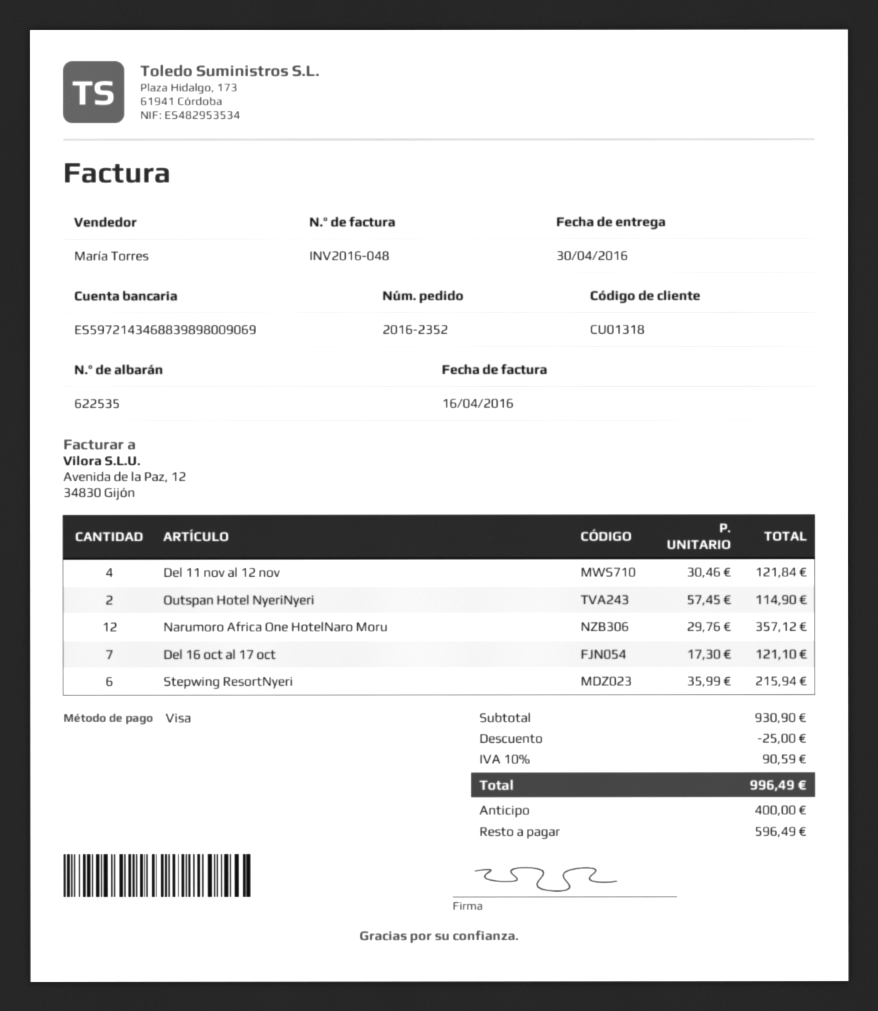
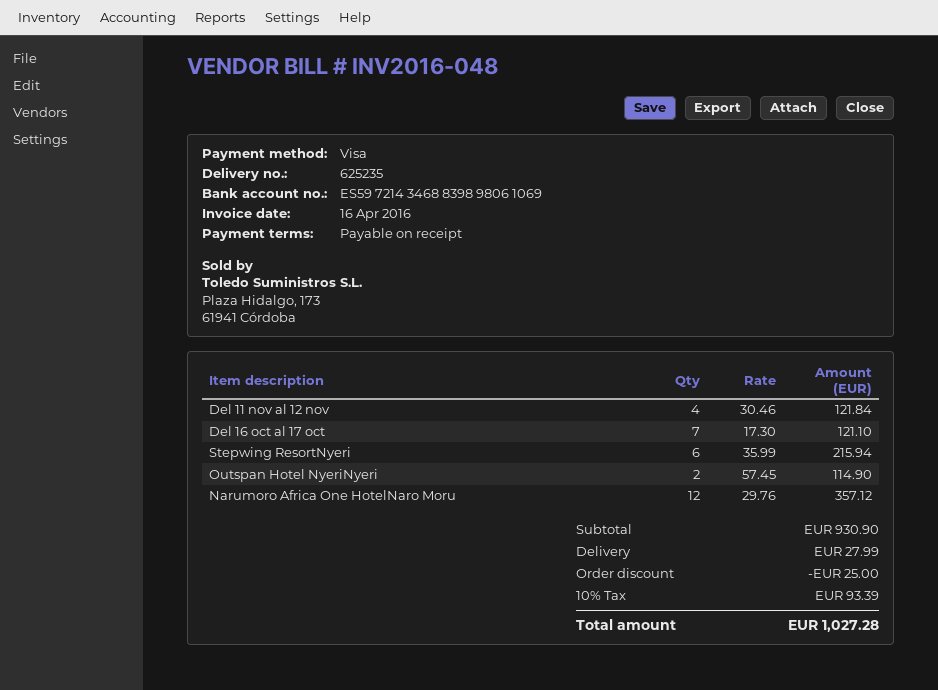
delivery note number: 622535 -> 625235
bank account: ES5972143468839898009069 -> ES5972143468839898061069
shipping: none -> 27.99
tax: 10% = 90.59 -> 10% = 93.39
total: 996.49 -> 1027.28

